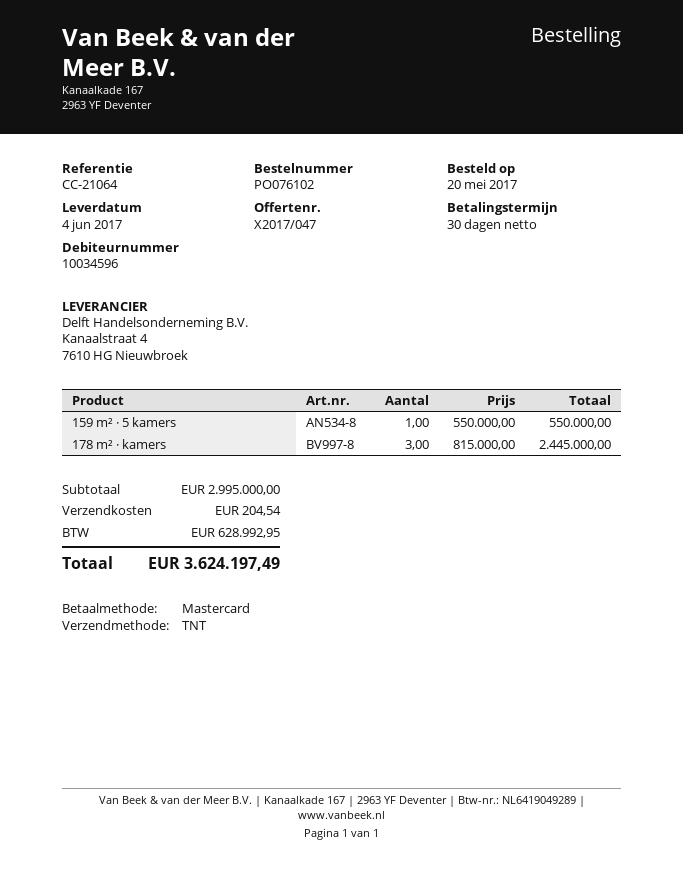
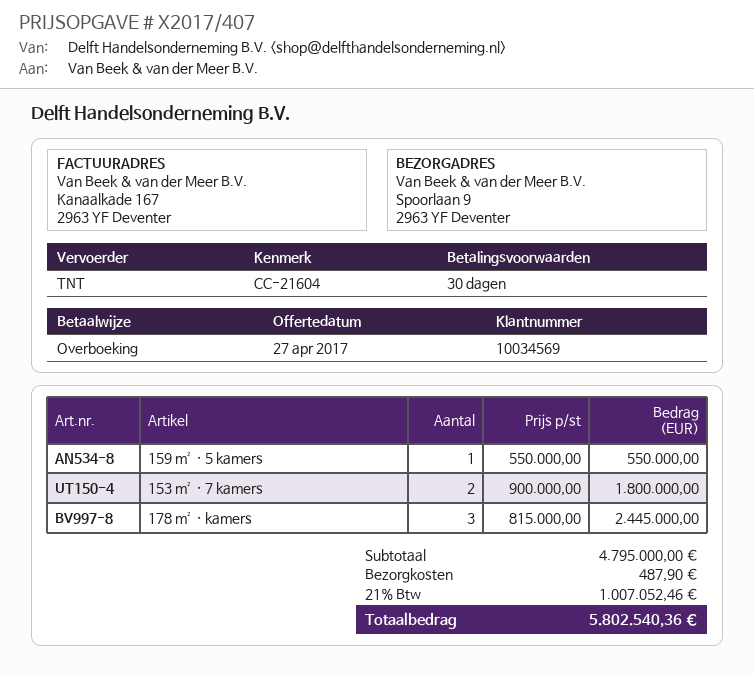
quote number: X2017/047 -> X2017/407
customer number: 10034596 -> 10034569
reference: CC-21064 -> CC-21604
payment method: Mastercard -> bank transfer
153 m² · 7 kamers: none -> 2 x 900000.00 = 1800000.00
subtotal: 2995000.00 -> 4795000.00
shipping: 204.54 -> 487.90
tax: 628992.95 -> 1007052.46
total: 3624197.49 -> 5802540.36

